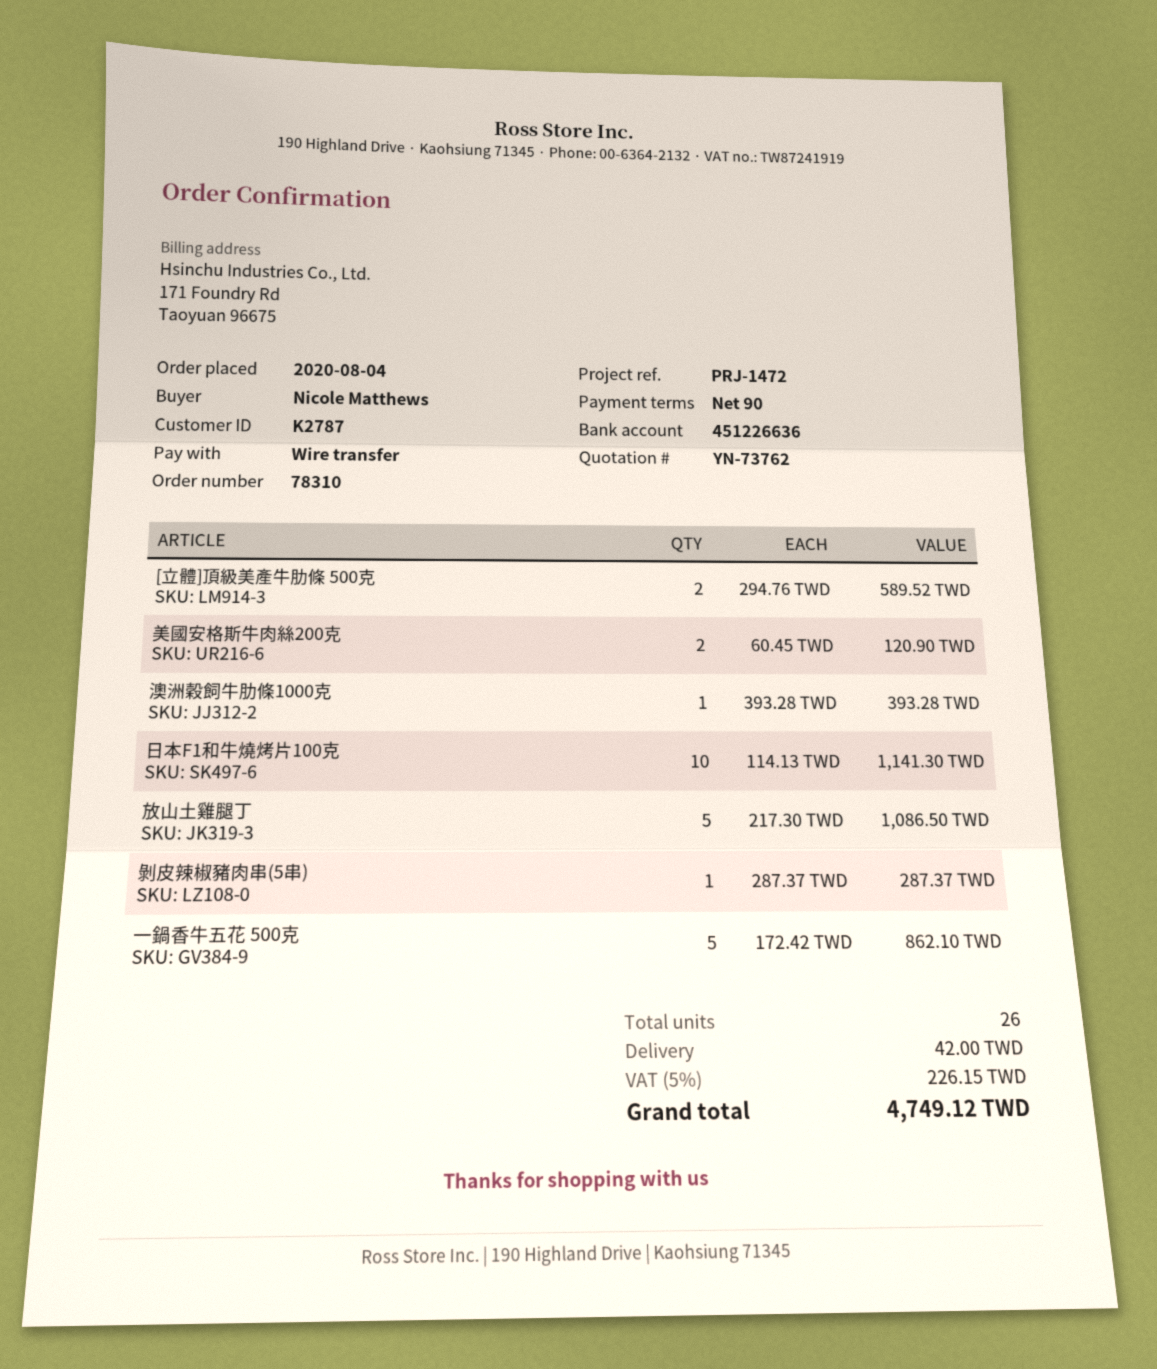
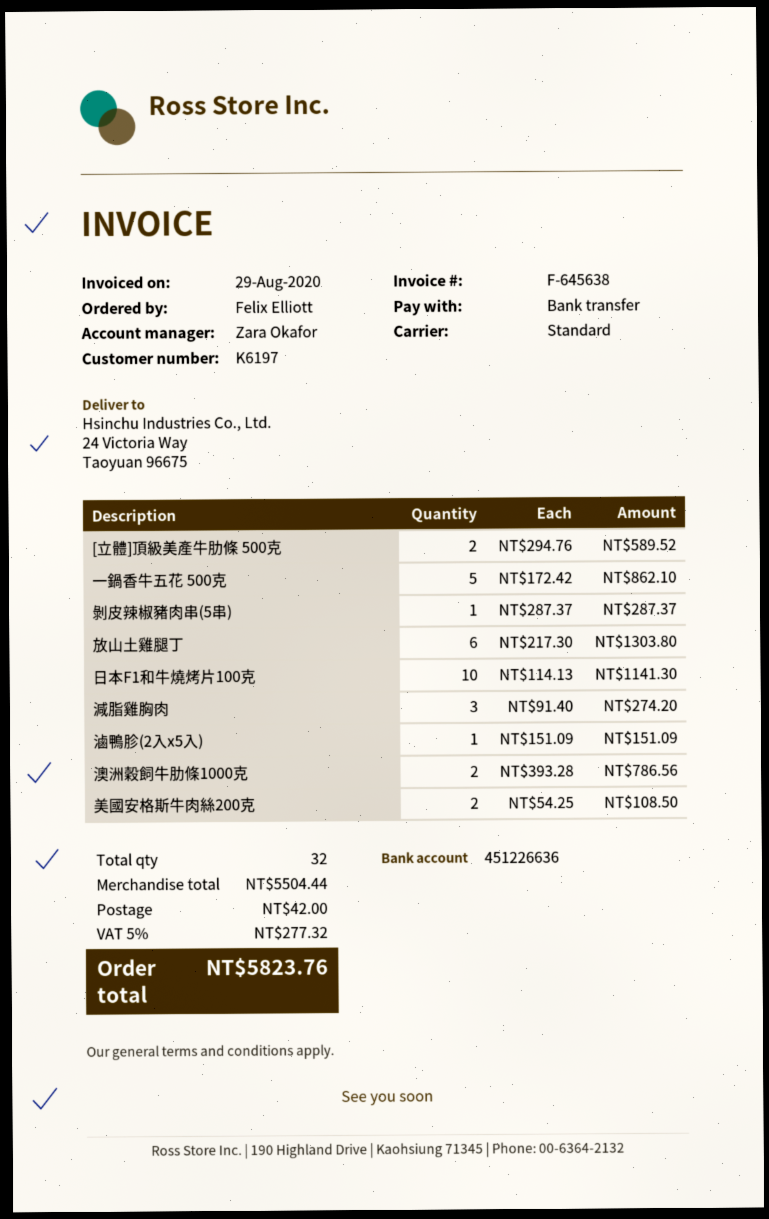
customer number: K2787 -> K6197
ordered by: Nicole Matthews -> Felix Elliott
美國安格斯牛肉絲200克: 2 x 60.45 = 120.90 -> 2 x 54.25 = 108.50
澳洲穀飼牛肋條1000克: 1 x 393.28 = 393.28 -> 2 x 393.28 = 786.56
放山土雞腿丁: 5 x 217.30 = 1086.50 -> 6 x 217.30 = 1303.80
減脂雞胸肉: none -> 3 x 91.40 = 274.20
滷鴨胗(2入x5入): none -> 1 x 151.09 = 151.09
total quantity: 26 -> 32
tax: 5% = 226.15 -> 5% = 277.32
total: 4749.12 -> 5823.76

